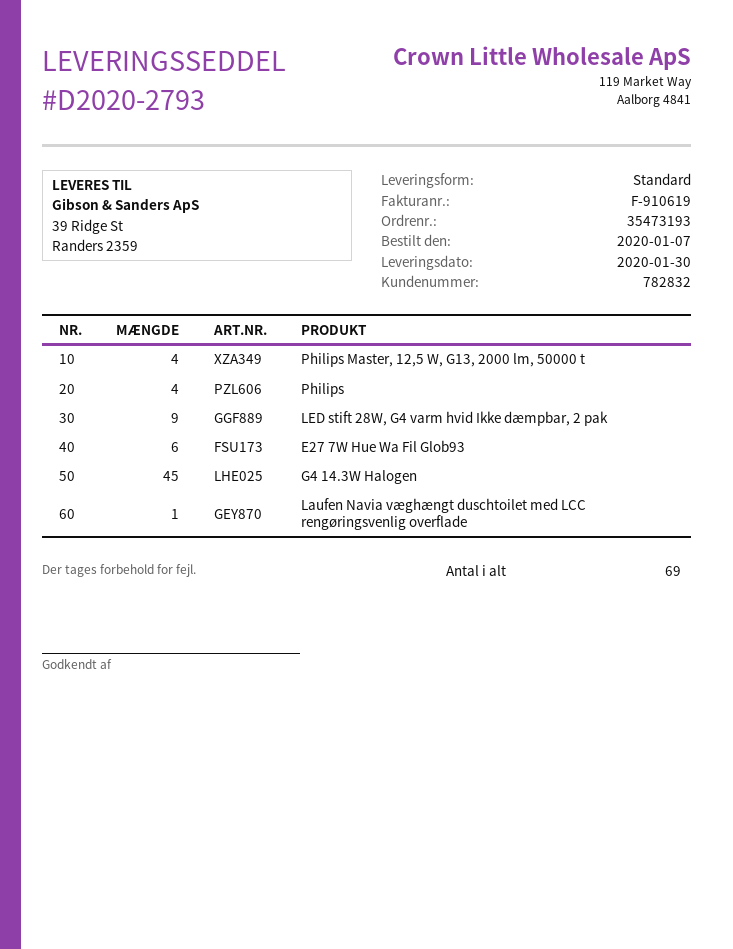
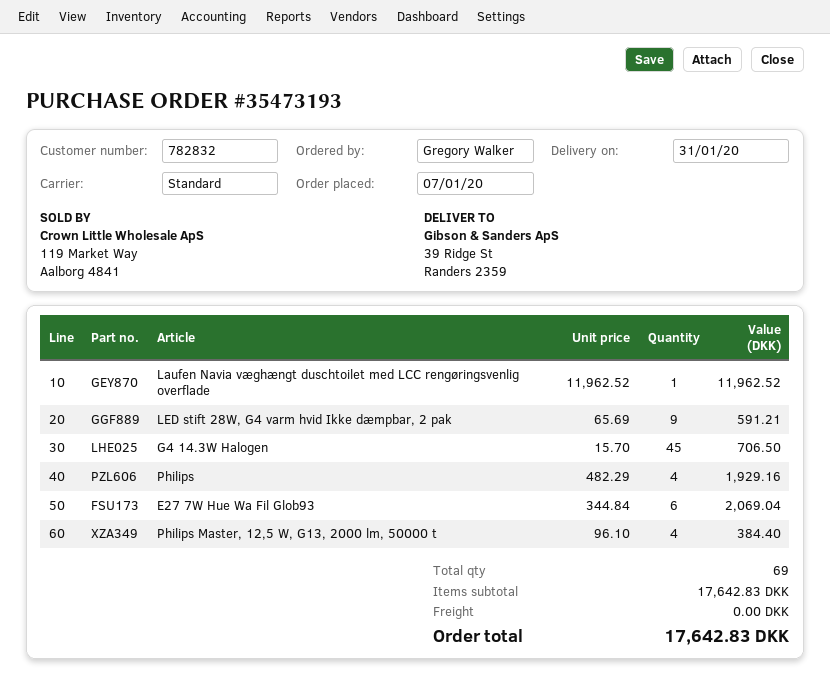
delivery date: 2020-01-30 -> 2020-01-31

